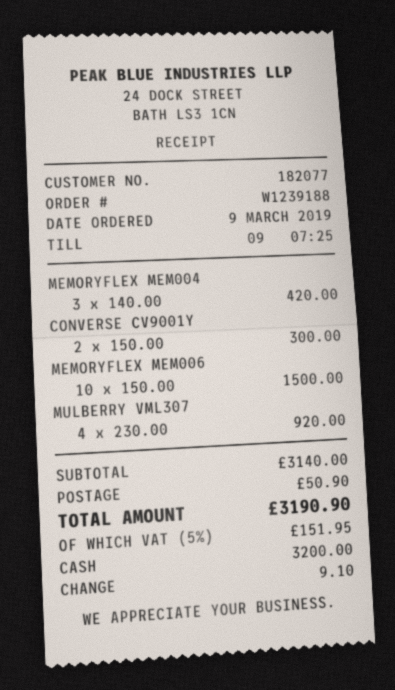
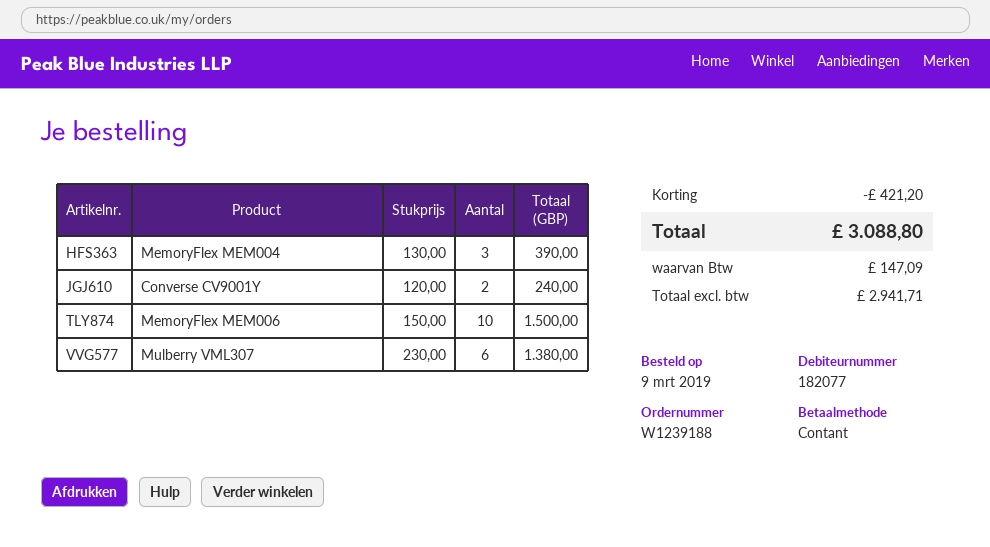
MEMORYFLEX MEM004: 3 x 140.00 = 420.00 -> 3 x 130.00 = 390.00
CONVERSE CV9001Y: 2 x 150.00 = 300.00 -> 2 x 120.00 = 240.00
MULBERRY VML307: 4 x 230.00 = 920.00 -> 6 x 230.00 = 1380.00
discount: none -> 421.20
shipping: 50.90 -> none
tax: 151.95 -> 147.09
total: 3190.90 -> 3088.80

